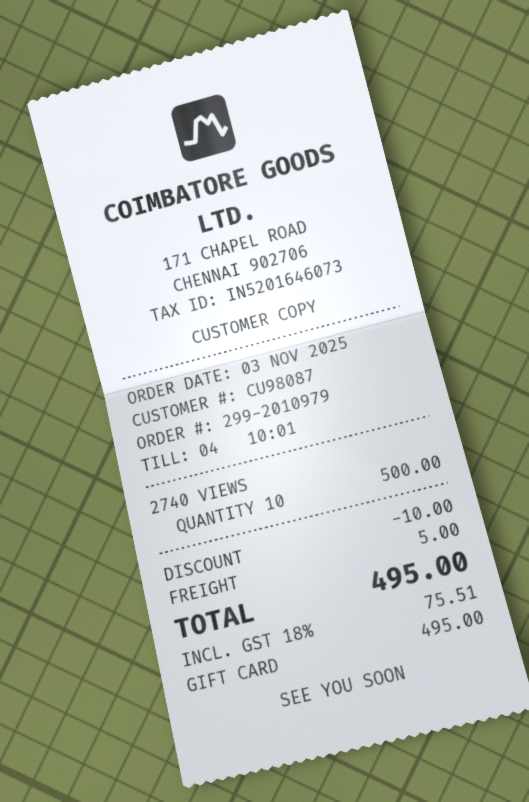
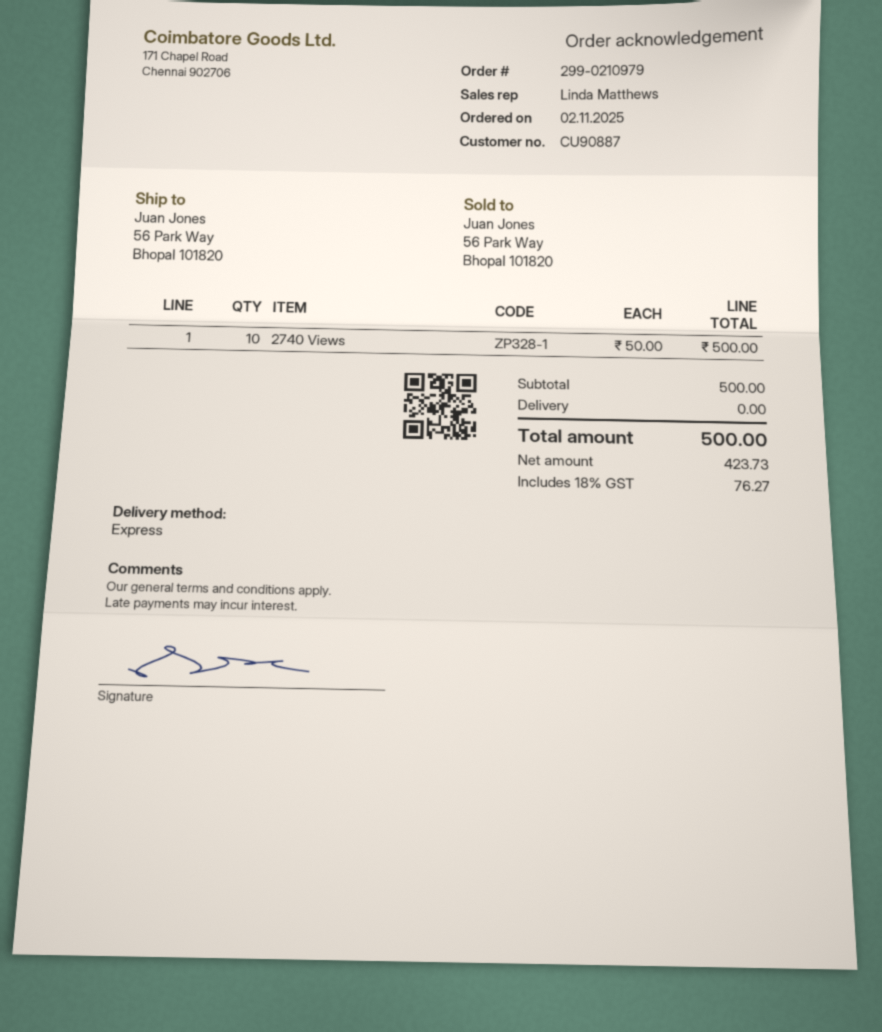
order number: 299-2010979 -> 299-0210979
order date: 2025-11-03 -> 2025-11-02
customer number: CU98087 -> CU90887
discount: 10.00 -> none
shipping: 5.00 -> 0.00
tax: 18% = 75.51 -> 18% = 76.27
total: 495.00 -> 500.00

